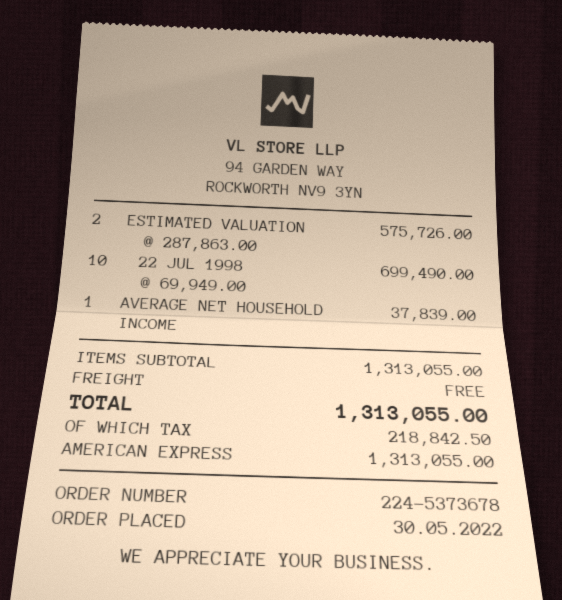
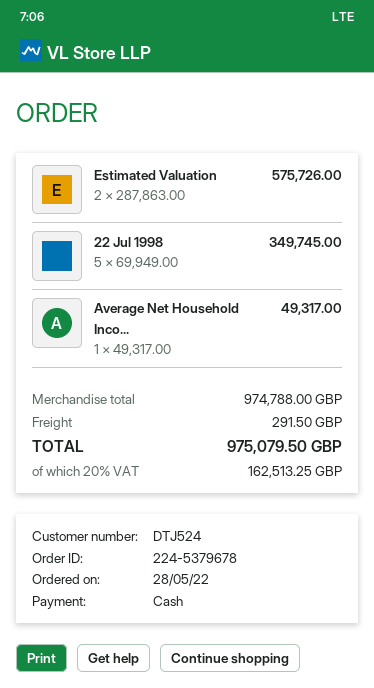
order number: 224-5373678 -> 224-5379678
order date: 2022-05-30 -> 2022-05-28
payment method: American Express -> cash
22 JUL 1998: 10 x 69949.00 = 699490.00 -> 5 x 69949.00 = 349745.00
AVERAGE NET HOUSEHOLD INCOME: 1 x 37839.00 = 37839.00 -> 1 x 49317.00 = 49317.00
subtotal: 1313055.00 -> 974788.00
shipping: 0.00 -> 291.50
tax: 218842.50 -> 162513.25
total: 1313055.00 -> 975079.50

